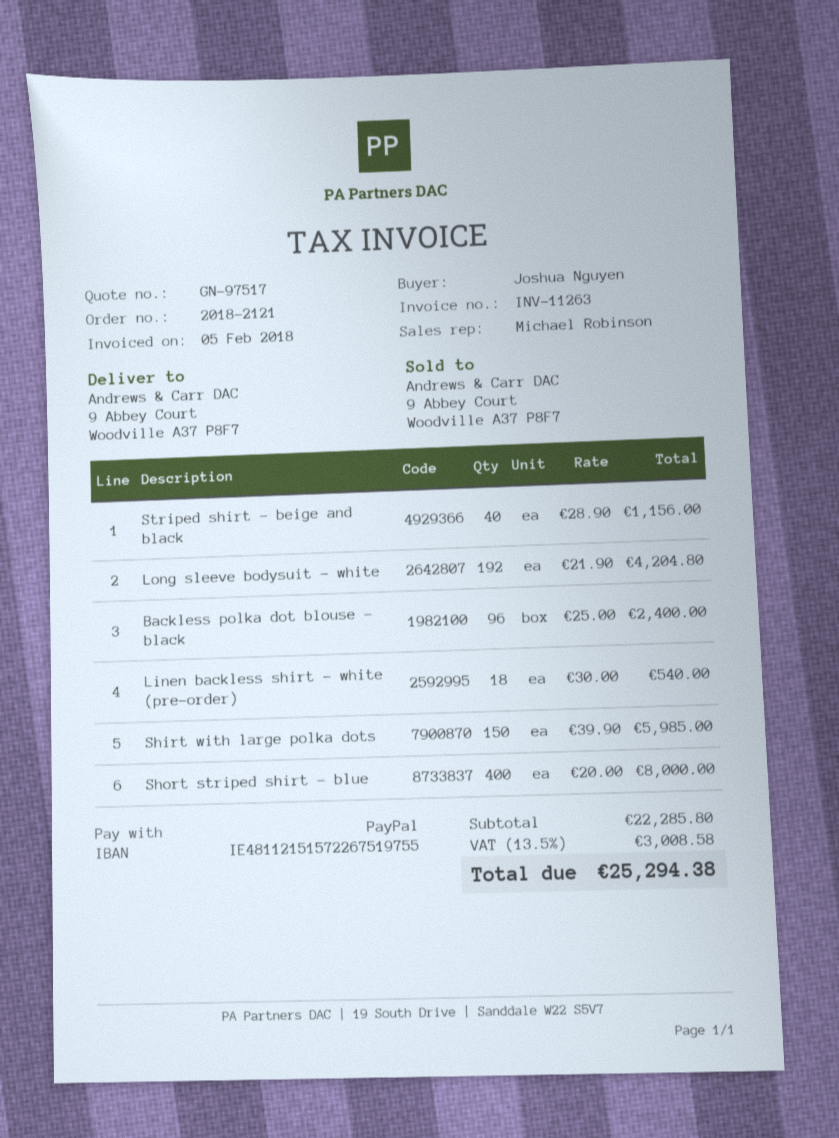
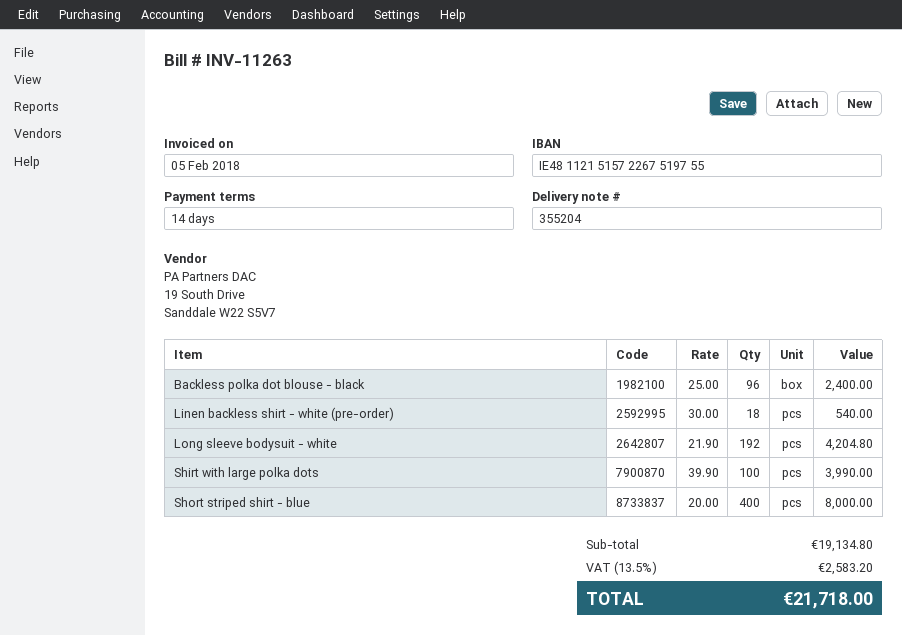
Striped shirt - beige and black: 40 x 28.90 = 1156.00 -> none
Shirt with large polka dots: 150 x 39.90 = 5985.00 -> 100 x 39.90 = 3990.00
subtotal: 22285.80 -> 19134.80
tax: 13.5% = 3008.58 -> 13.5% = 2583.20
total: 25294.38 -> 21718.00

